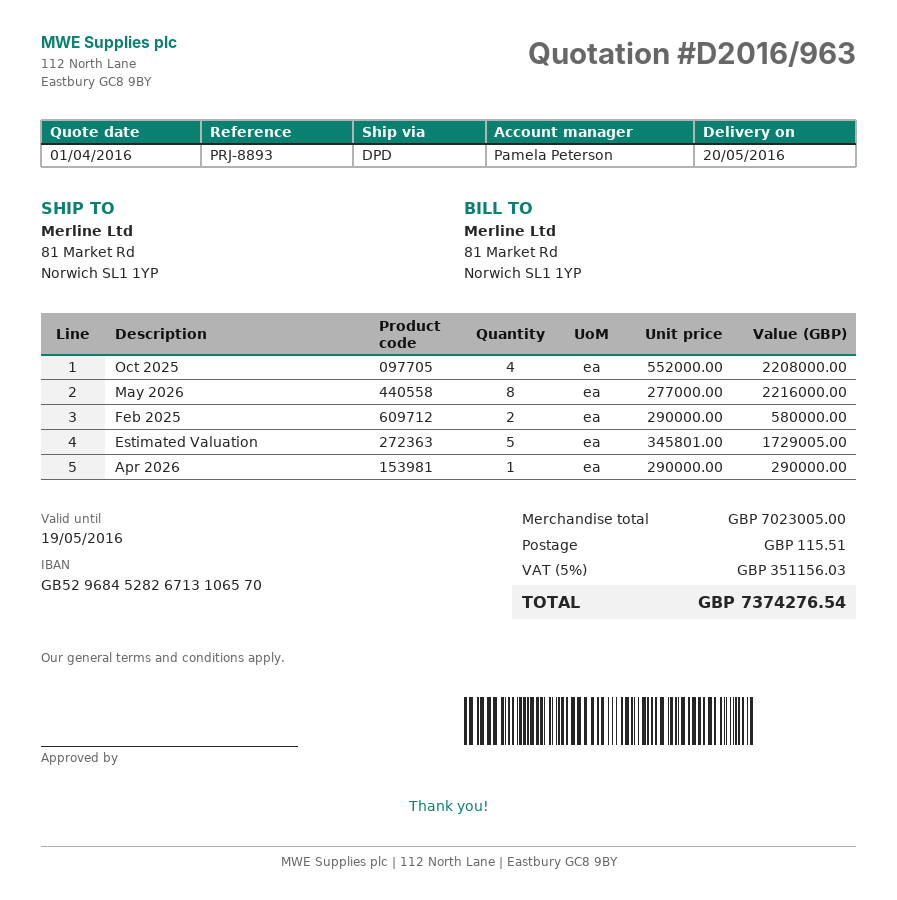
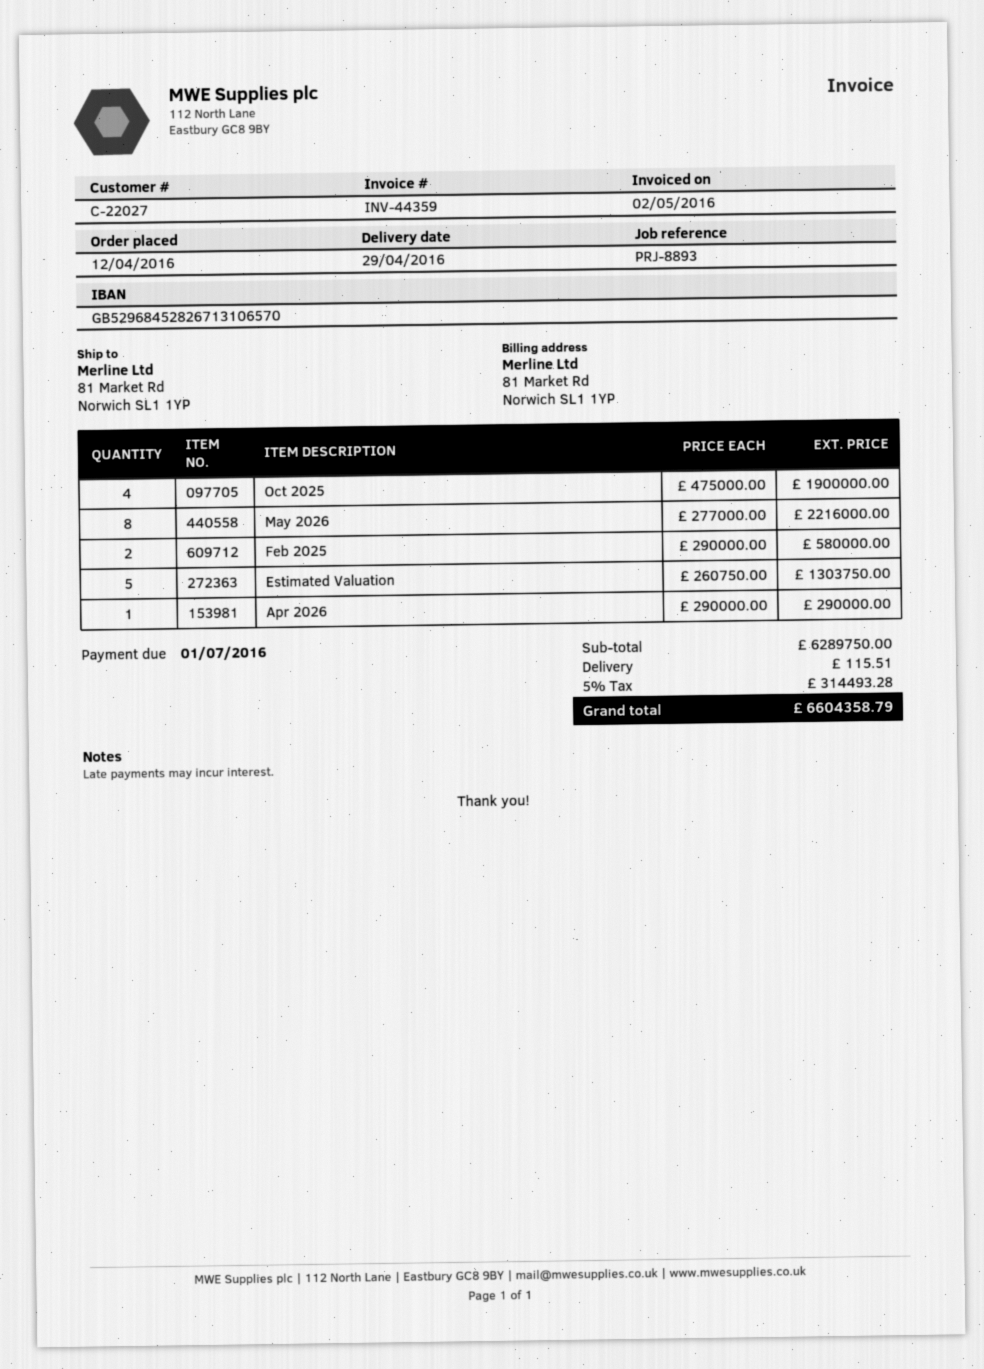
delivery date: 2016-05-20 -> 2016-04-29
Oct 2025: 4 x 552000.00 = 2208000.00 -> 4 x 475000.00 = 1900000.00
Estimated Valuation: 5 x 345801.00 = 1729005.00 -> 5 x 260750.00 = 1303750.00
subtotal: 7023005.00 -> 6289750.00
tax: 5% = 351156.03 -> 5% = 314493.28
total: 7374276.54 -> 6604358.79

